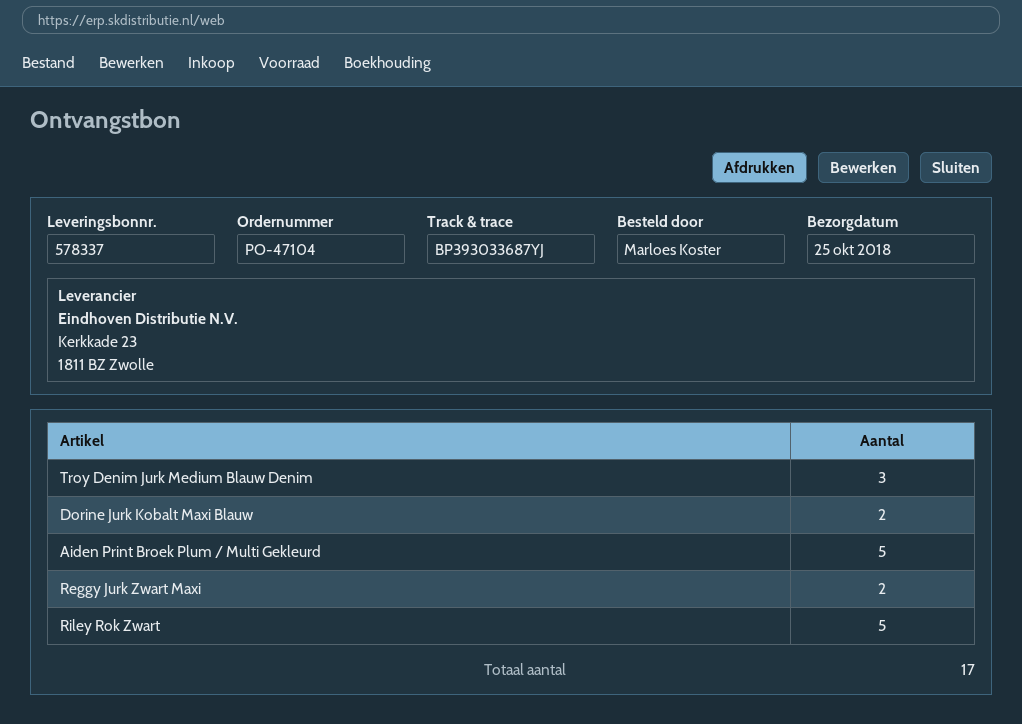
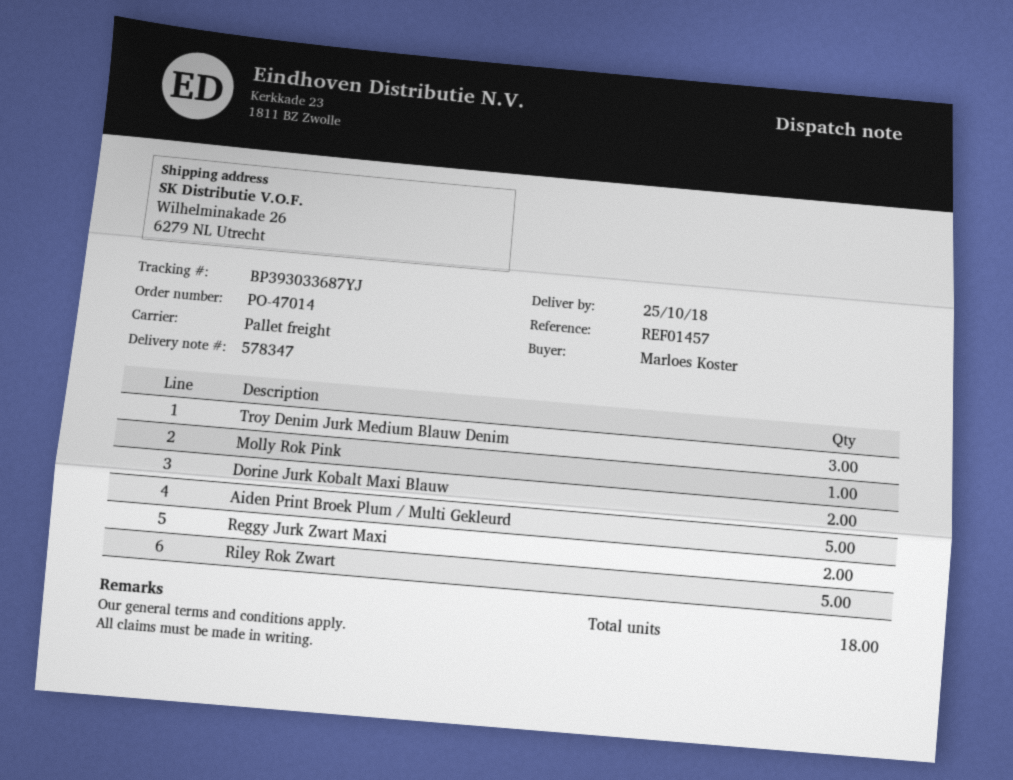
order number: PO-47104 -> PO-47014
delivery note number: 578337 -> 578347
Molly Rok Pink: none -> 1
total quantity: 17 -> 18

